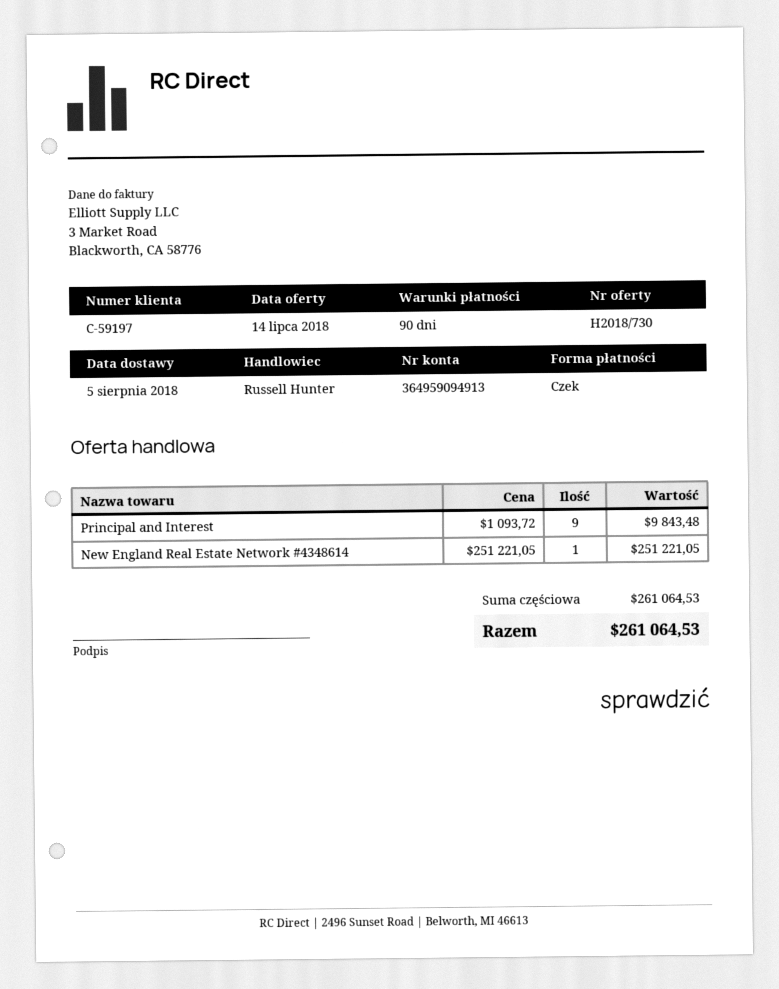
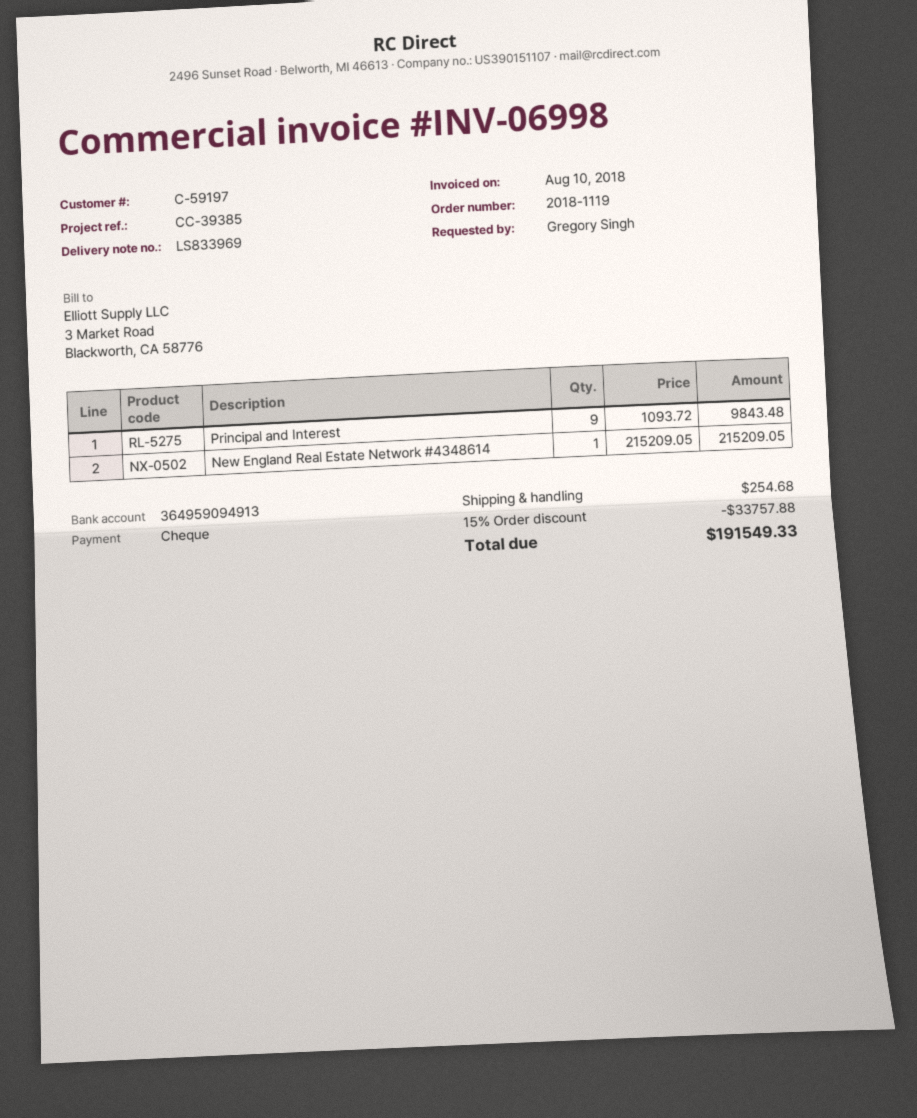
New England Real Estate Network #4348614: 1 x 251221.05 = 251221.05 -> 1 x 215209.05 = 215209.05
discount: none -> 15% = 33757.88
shipping: none -> 254.68
total: 261064.53 -> 191549.33

